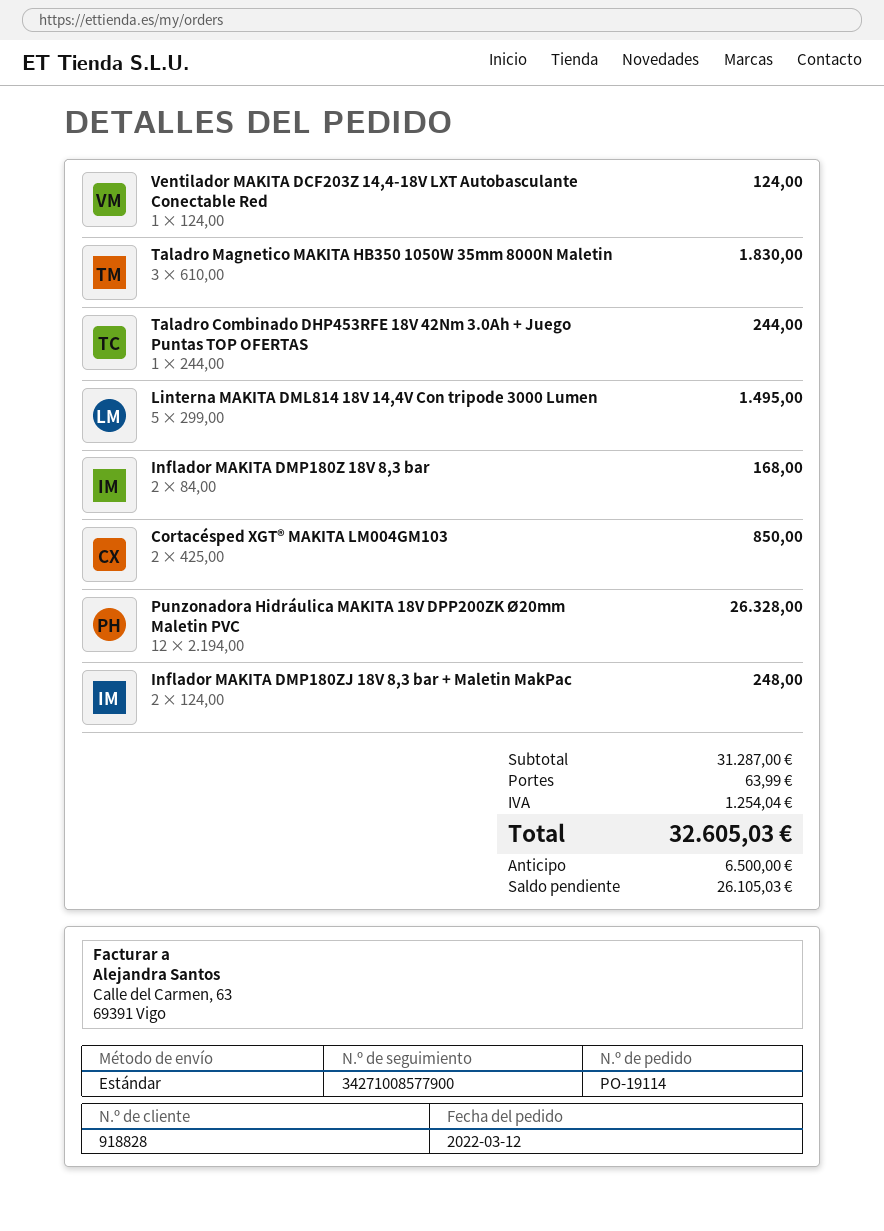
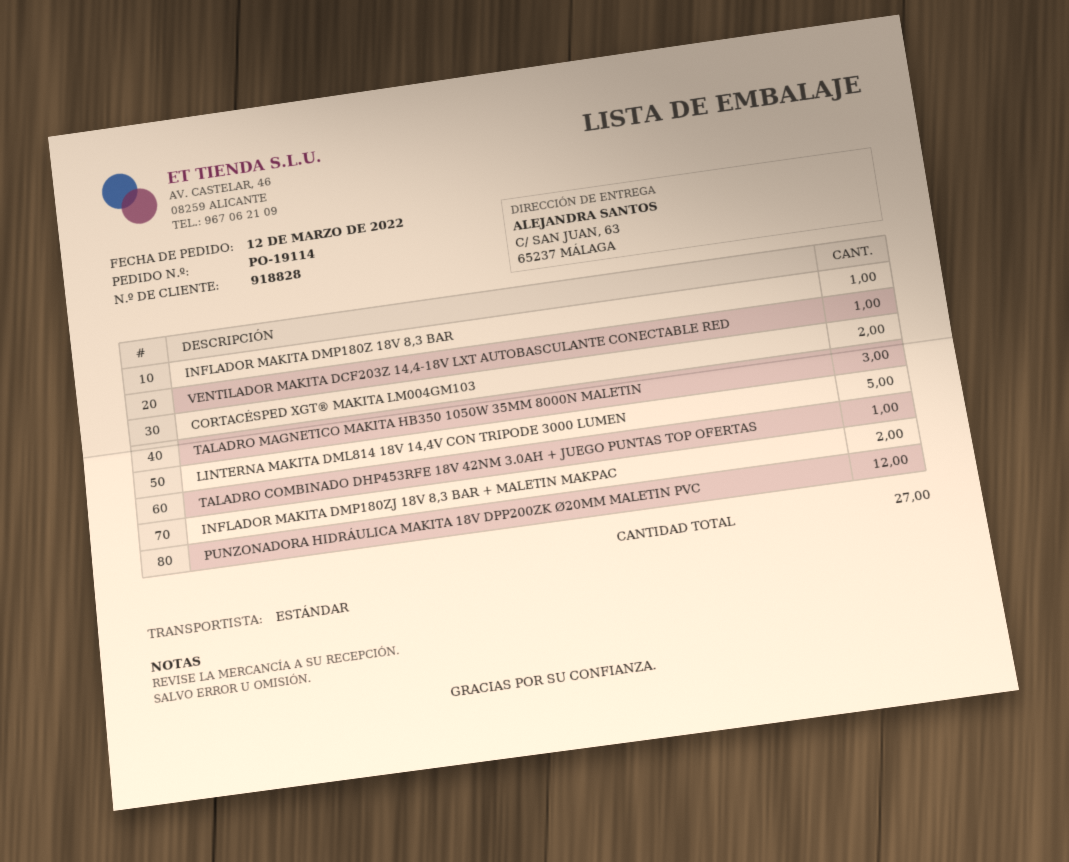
Inflador MAKITA DMP180Z 18V 8,3 bar: 2 -> 1

